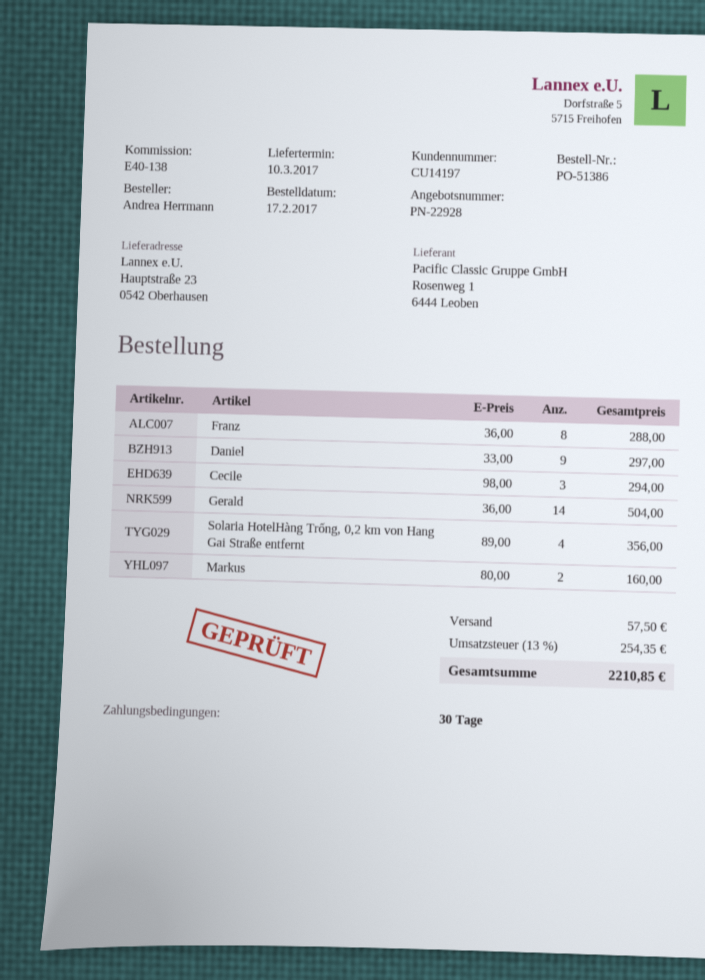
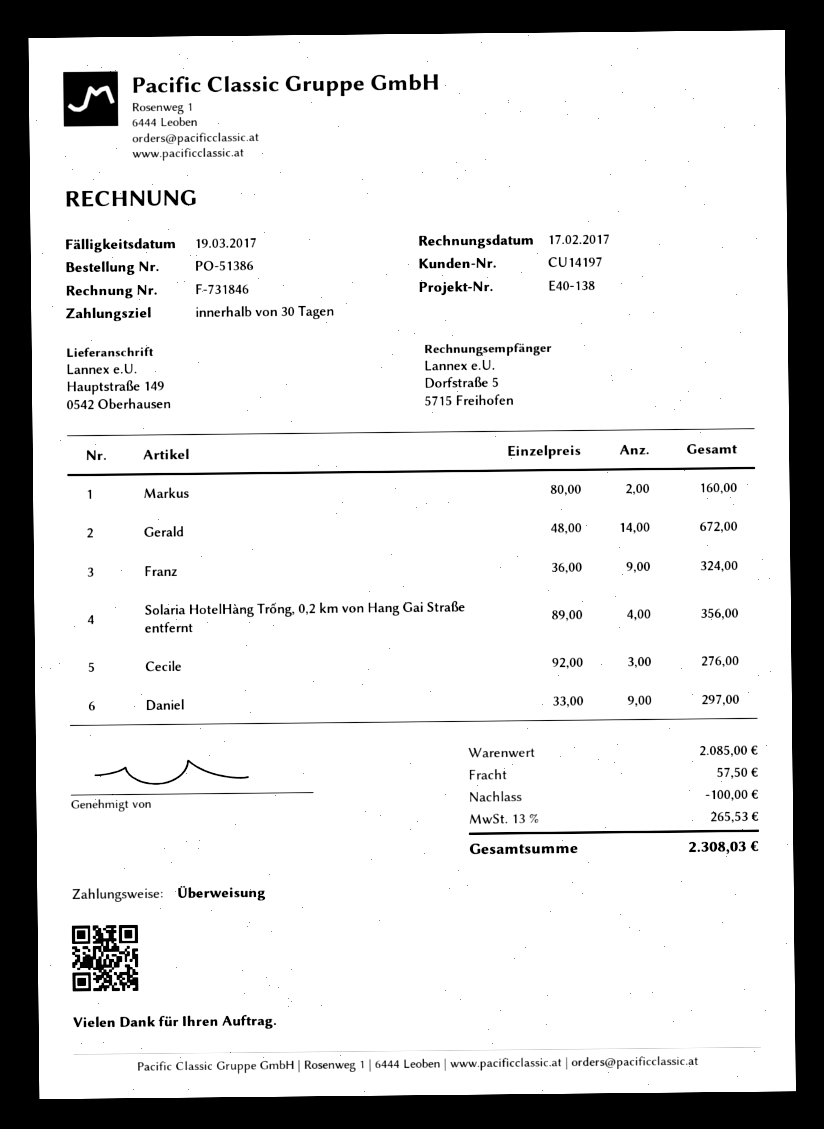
ship to: Hauptstraße 23, 0542 Oberhausen -> Hauptstraße 149, 0542 Oberhausen
Franz: 8 x 36.00 = 288.00 -> 9 x 36.00 = 324.00
Cecile: 3 x 98.00 = 294.00 -> 3 x 92.00 = 276.00
Gerald: 14 x 36.00 = 504.00 -> 14 x 48.00 = 672.00
discount: none -> 100.00
tax: 13% = 254.35 -> 13% = 265.53
total: 2210.85 -> 2308.03

